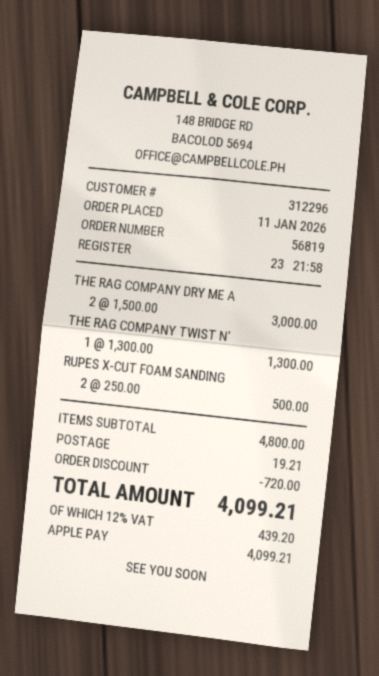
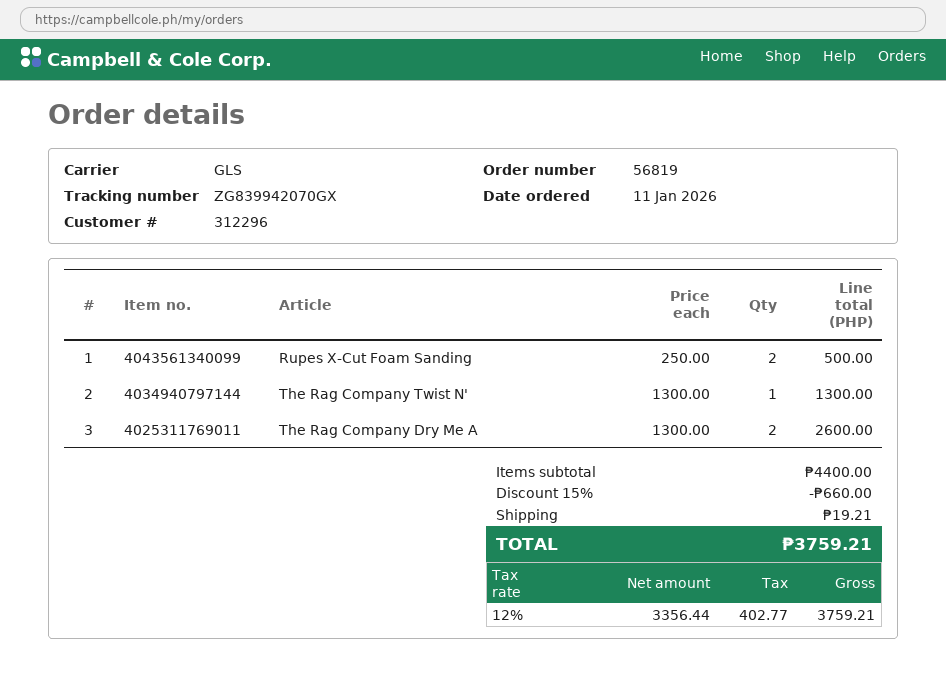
THE RAG COMPANY DRY ME A: 2 x 1500.00 = 3000.00 -> 2 x 1300.00 = 2600.00
subtotal: 4800.00 -> 4400.00
discount: 720.00 -> 660.00
tax: 12% = 439.20 -> 12% = 402.77
total: 4099.21 -> 3759.21

